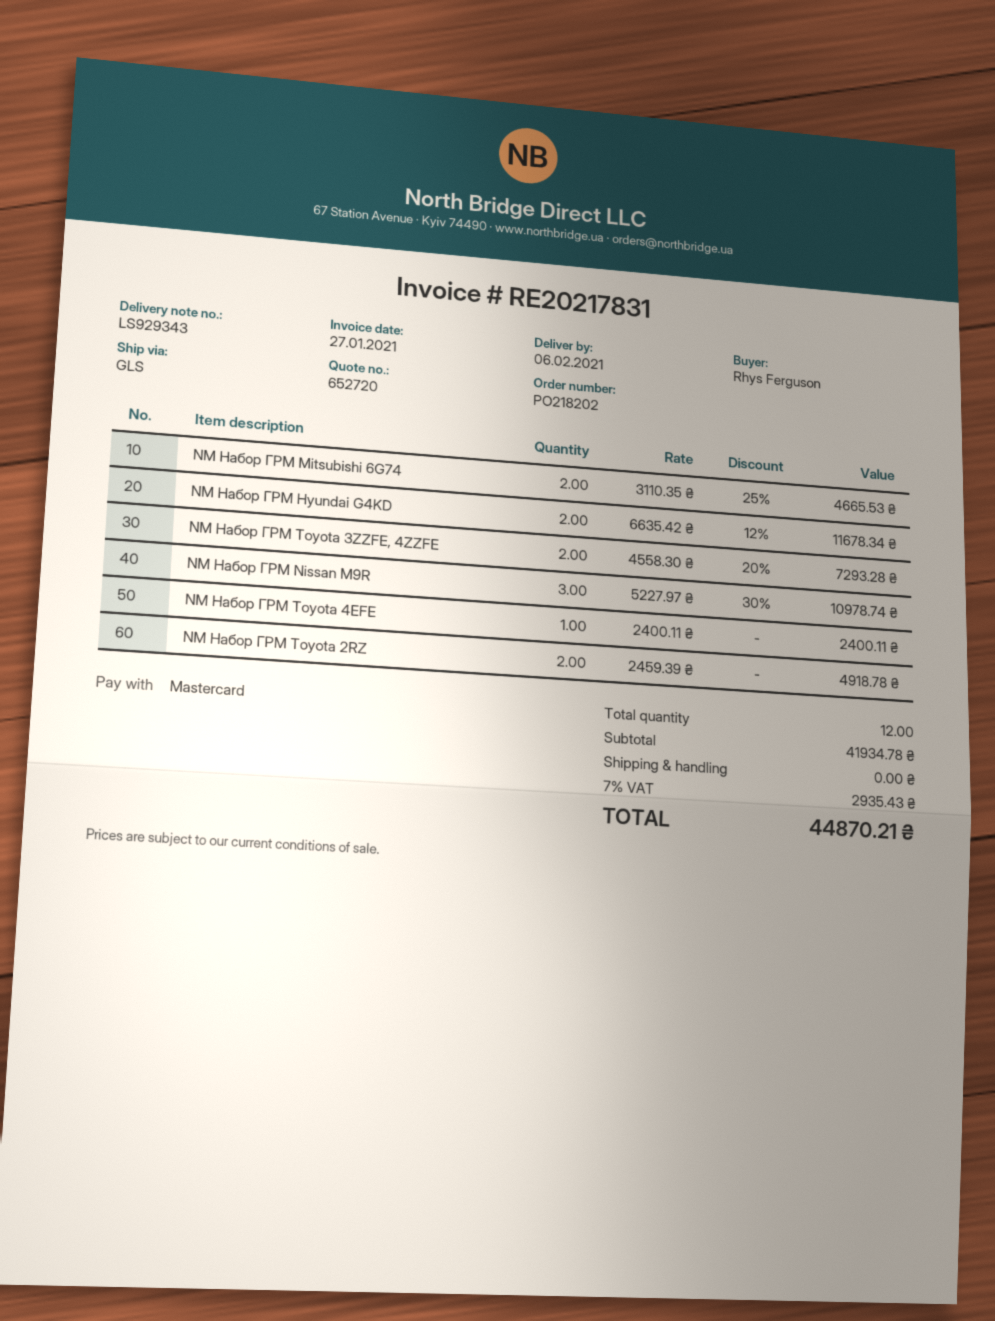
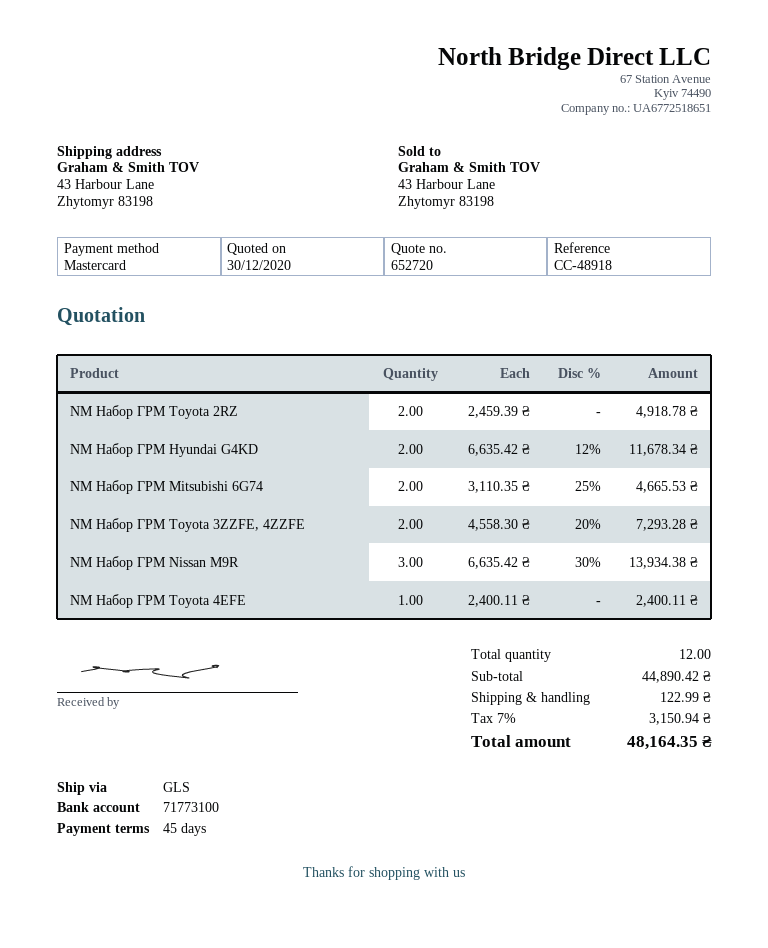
NM Набор ГРМ Nissan M9R: 3 x 5227.97 - 30% = 10978.74 -> 3 x 6635.42 - 30% = 13934.38
subtotal: 41934.78 -> 44890.42
shipping: 0.00 -> 122.99
tax: 7% = 2935.43 -> 7% = 3150.94
total: 44870.21 -> 48164.35

